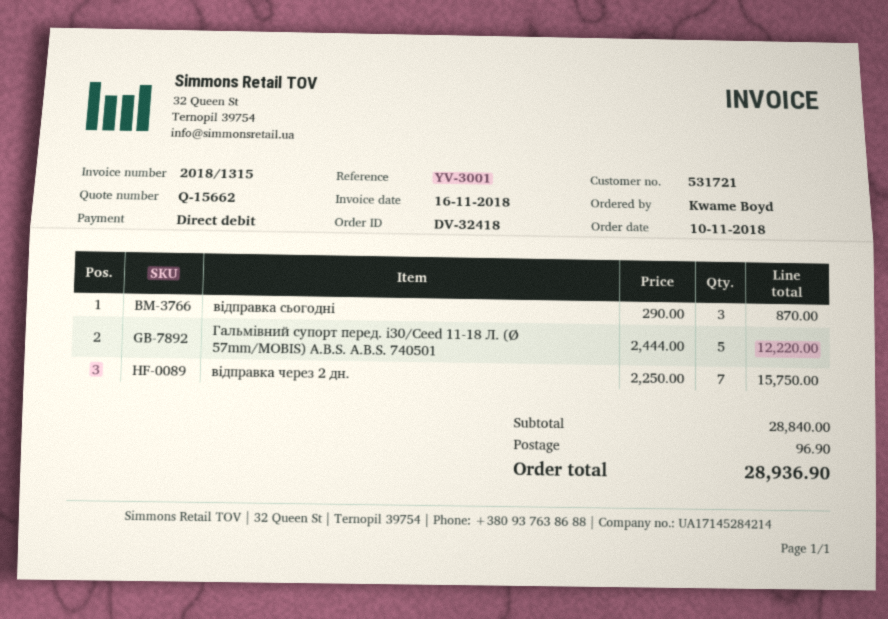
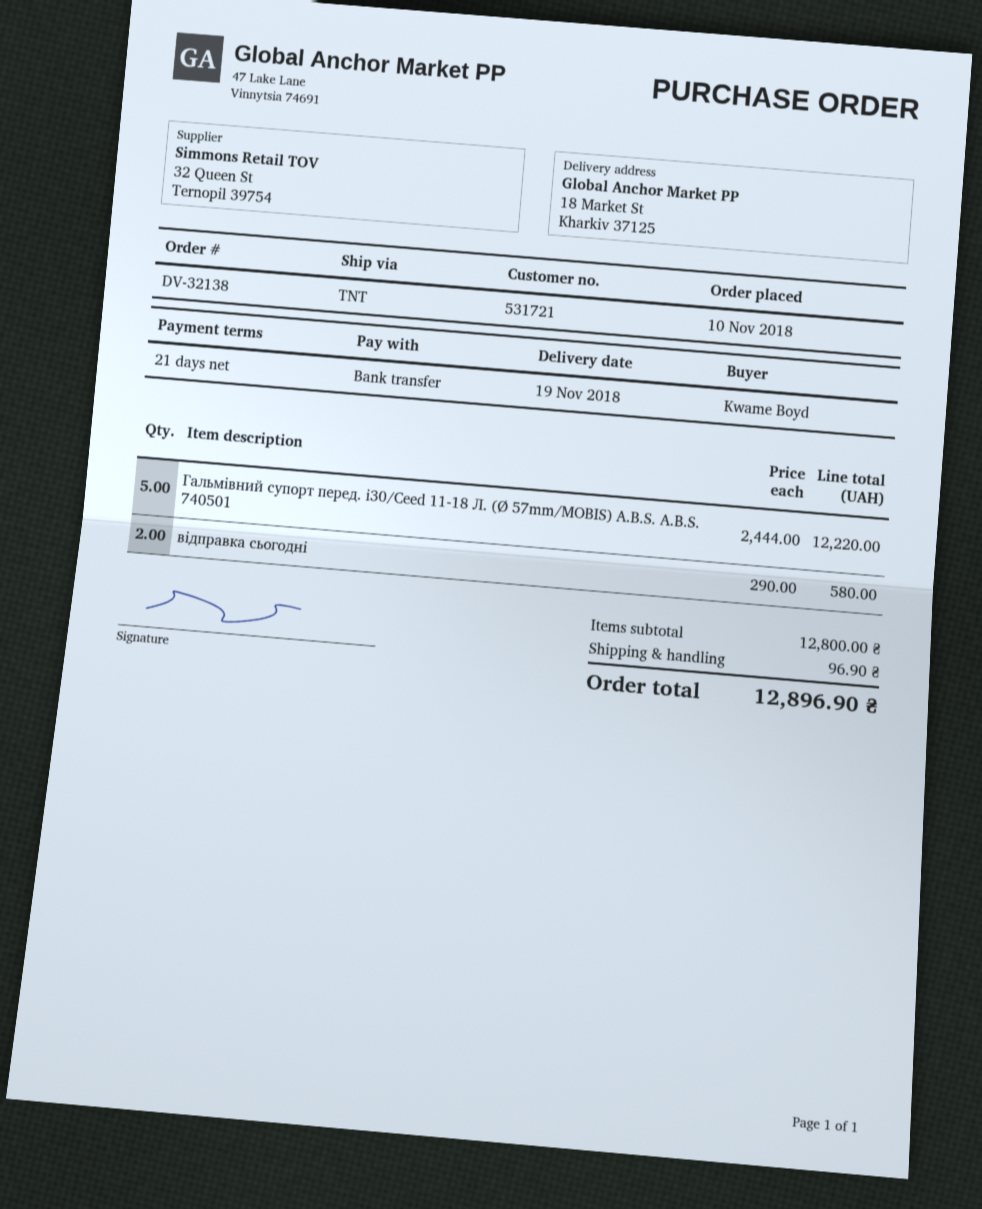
order number: DV-32418 -> DV-32138
payment method: direct debit -> bank transfer
відправка сьогодні: 3 x 290.00 = 870.00 -> 2 x 290.00 = 580.00
відправка через 2 дн.: 7 x 2250.00 = 15750.00 -> none
subtotal: 28840.00 -> 12800.00
total: 28936.90 -> 12896.90

